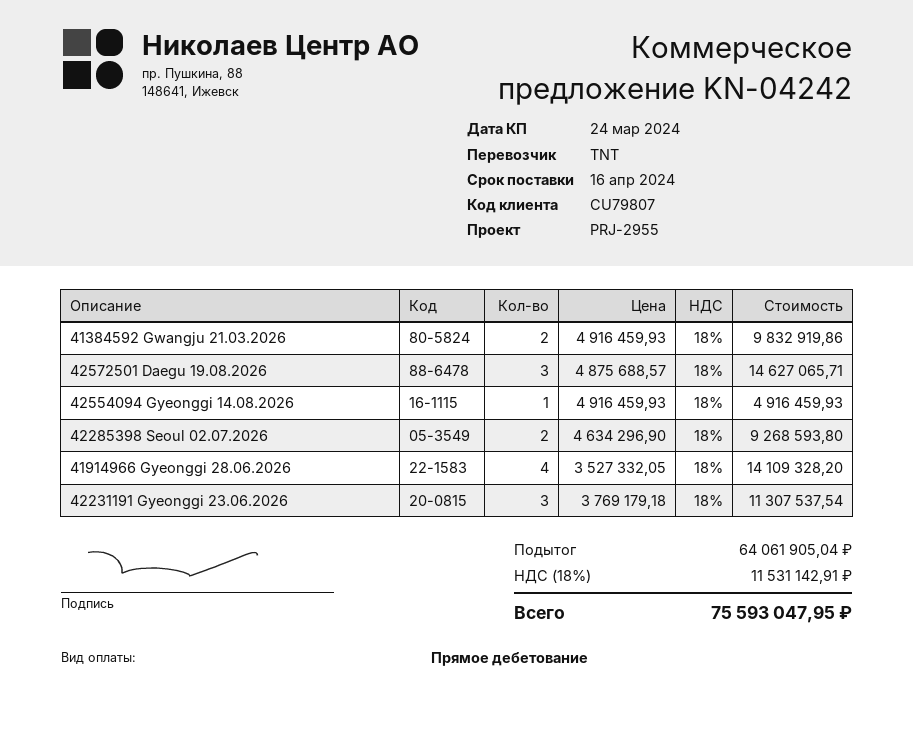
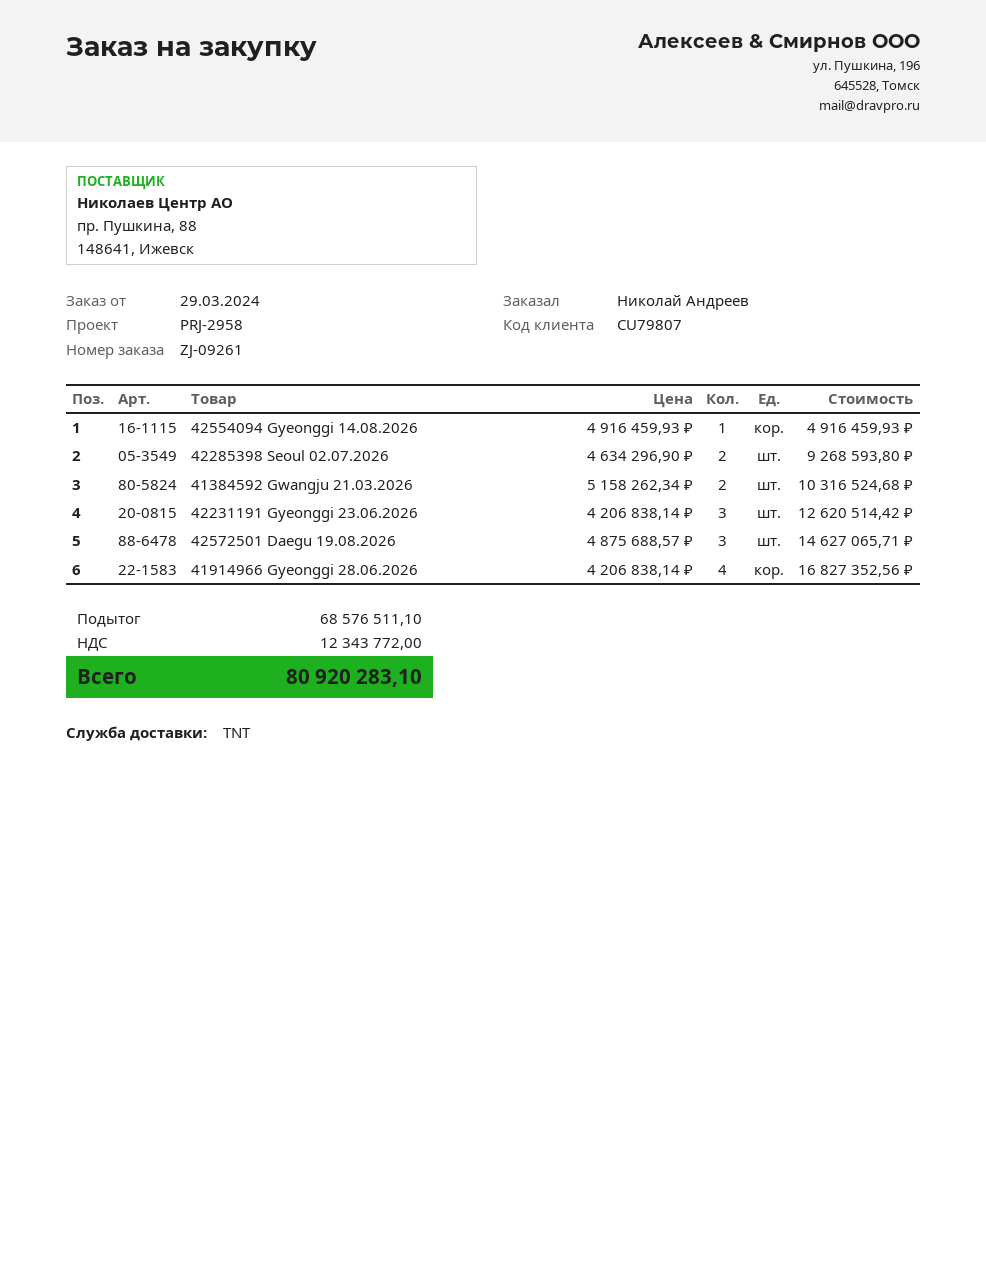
reference: PRJ-2955 -> PRJ-2958
41384592 Gwangju 21.03.2026: 2 x 4916459.93 = 9832919.86 -> 2 x 5158262.34 = 10316524.68
41914966 Gyeonggi 28.06.2026: 4 x 3527332.05 = 14109328.20 -> 4 x 4206838.14 = 16827352.56
42231191 Gyeonggi 23.06.2026: 3 x 3769179.18 = 11307537.54 -> 3 x 4206838.14 = 12620514.42
subtotal: 64061905.04 -> 68576511.10
tax: 11531142.91 -> 12343772.00
total: 75593047.95 -> 80920283.10

